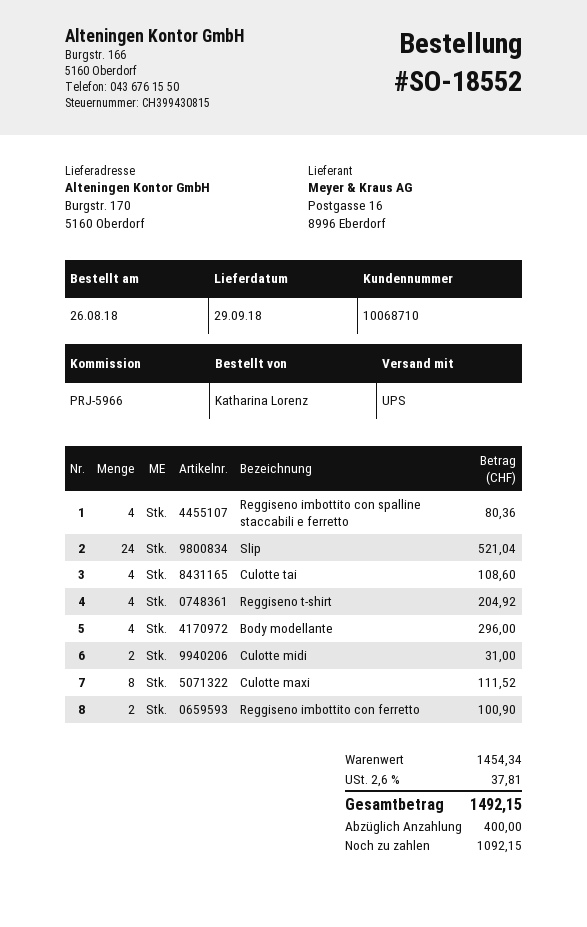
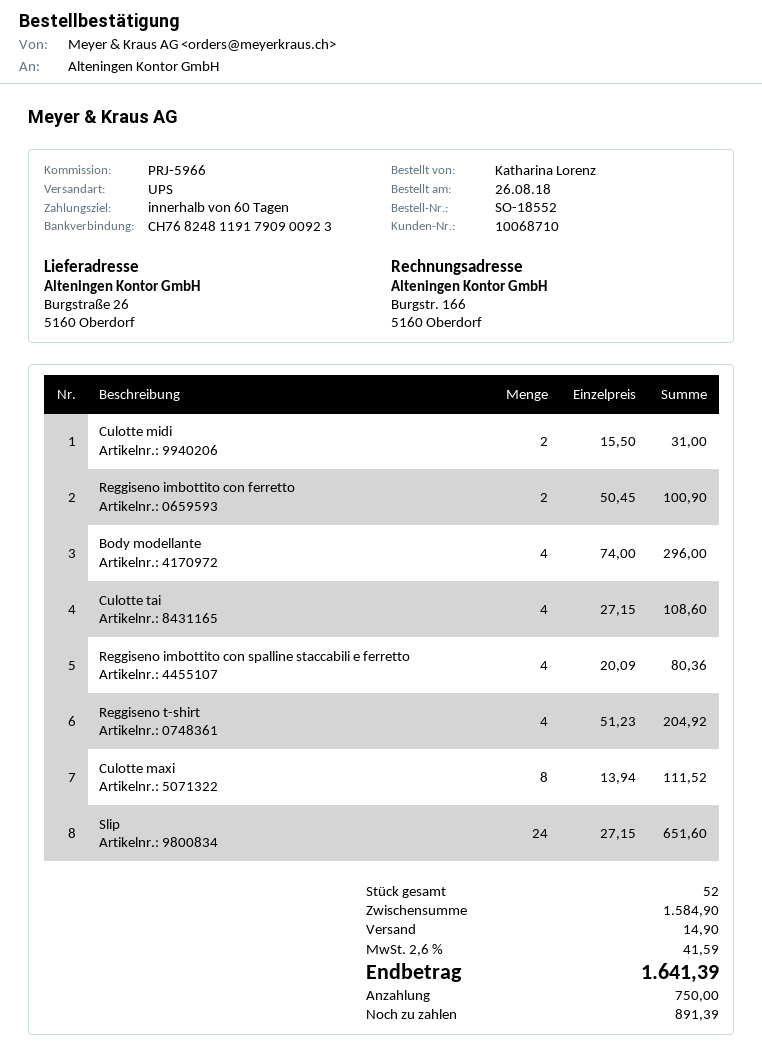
ship to: Burgstr. 170, 5160 Oberdorf -> Burgstraße 26, 5160 Oberdorf
Slip: 24 for 521.04 -> 24 for 651.60
subtotal: 1454.34 -> 1584.90
shipping: none -> 14.90
tax: 2.6% = 37.81 -> 2.6% = 41.59
total: 1492.15 -> 1641.39
deposit: 400.00 -> 750.00
balance: 1092.15 -> 891.39

